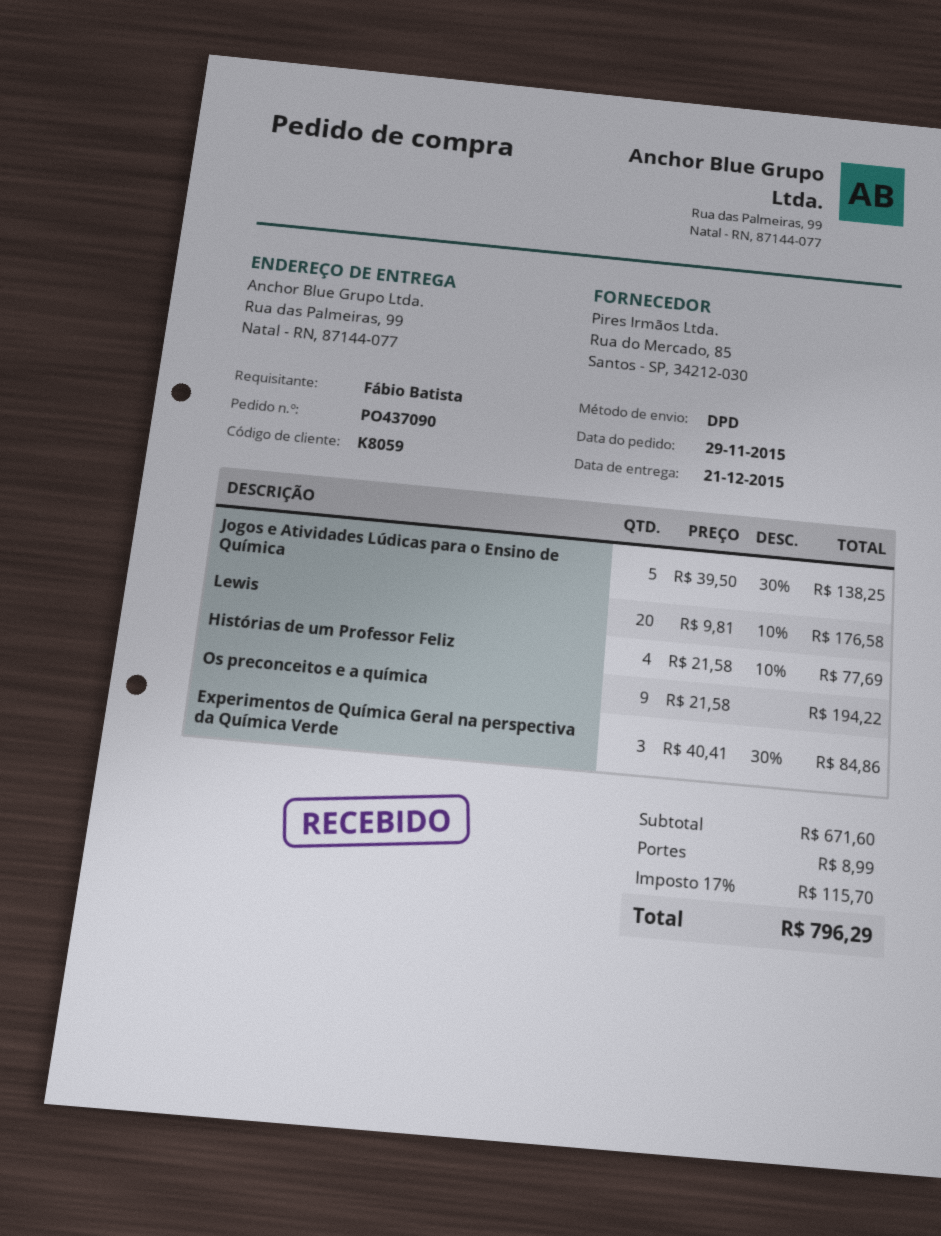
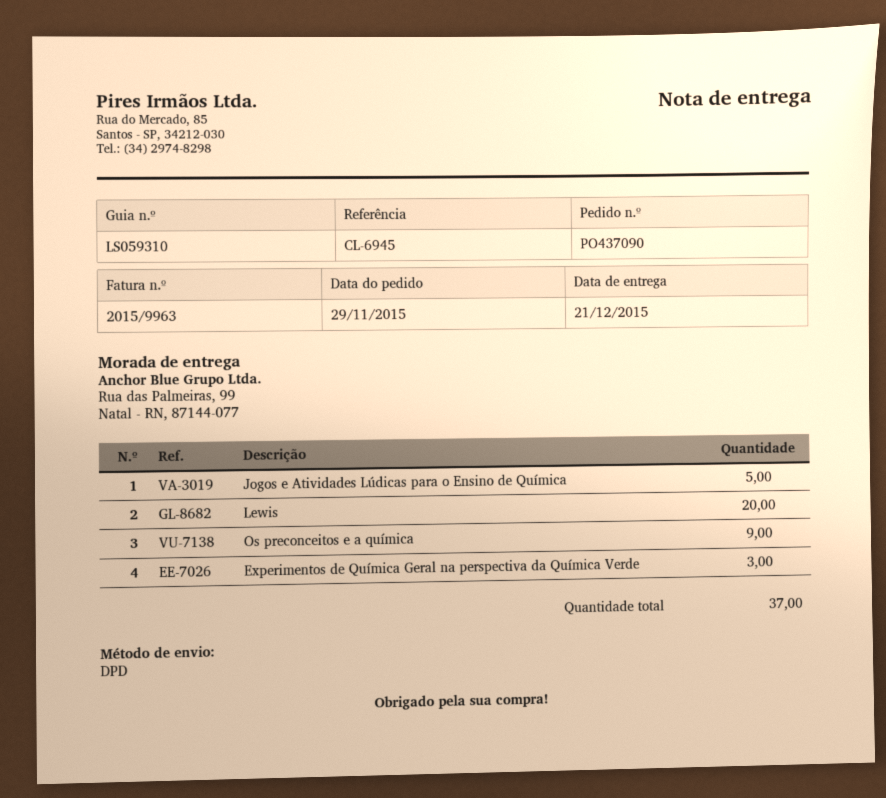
Histórias de um Professor Feliz: 4 -> none

